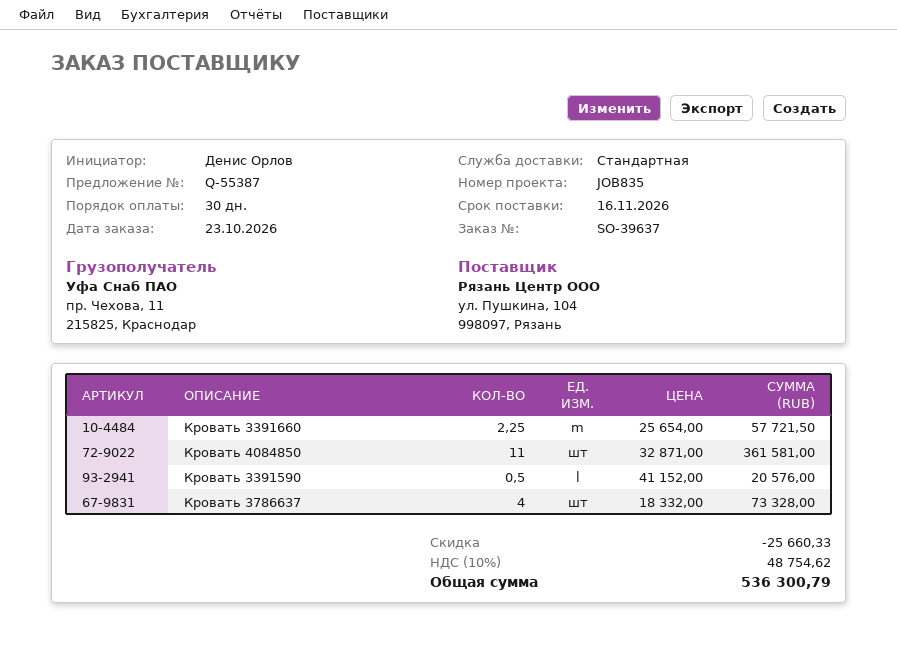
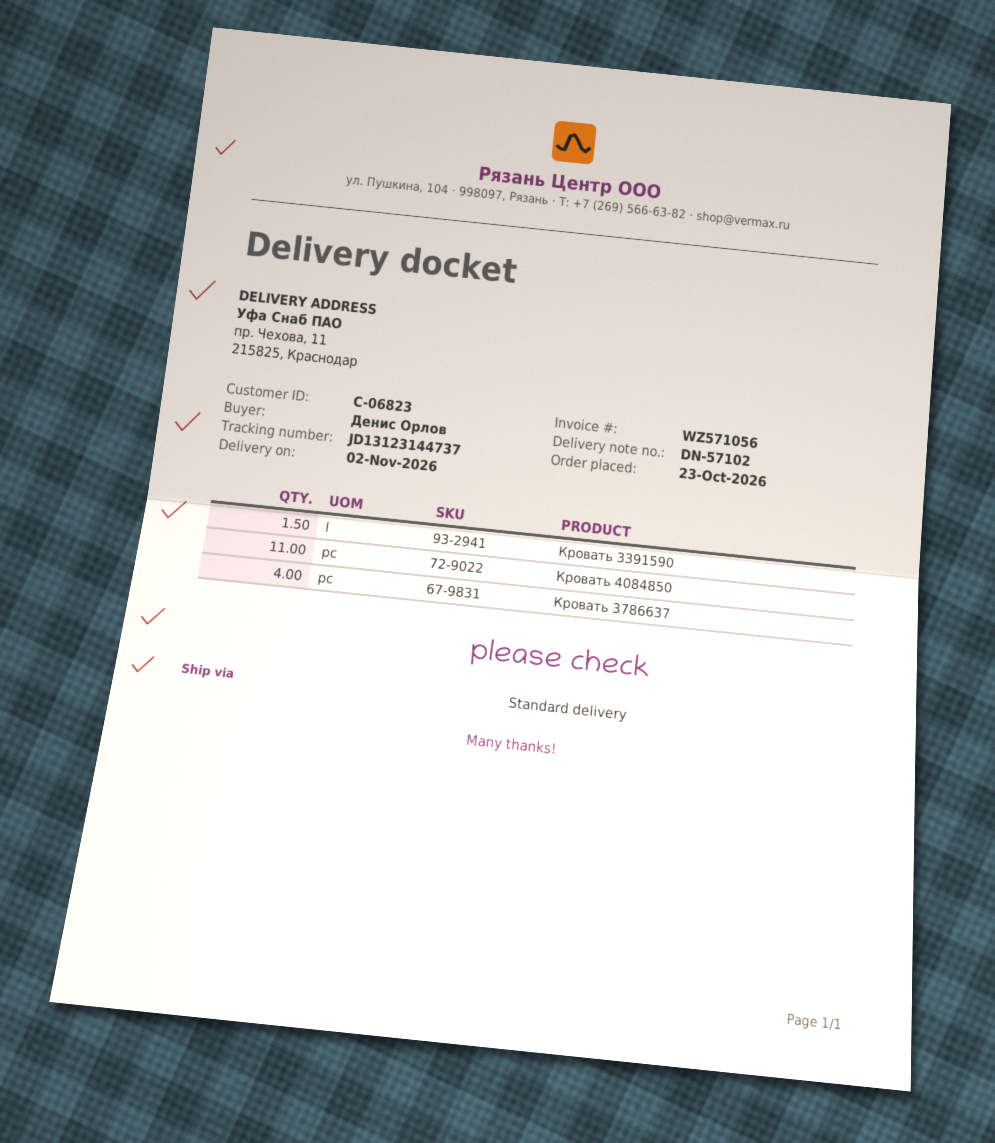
delivery date: 2026-11-16 -> 2026-11-02
Кровать 3391660: 2.25 -> none
Кровать 3391590: 0.5 -> 1.5

